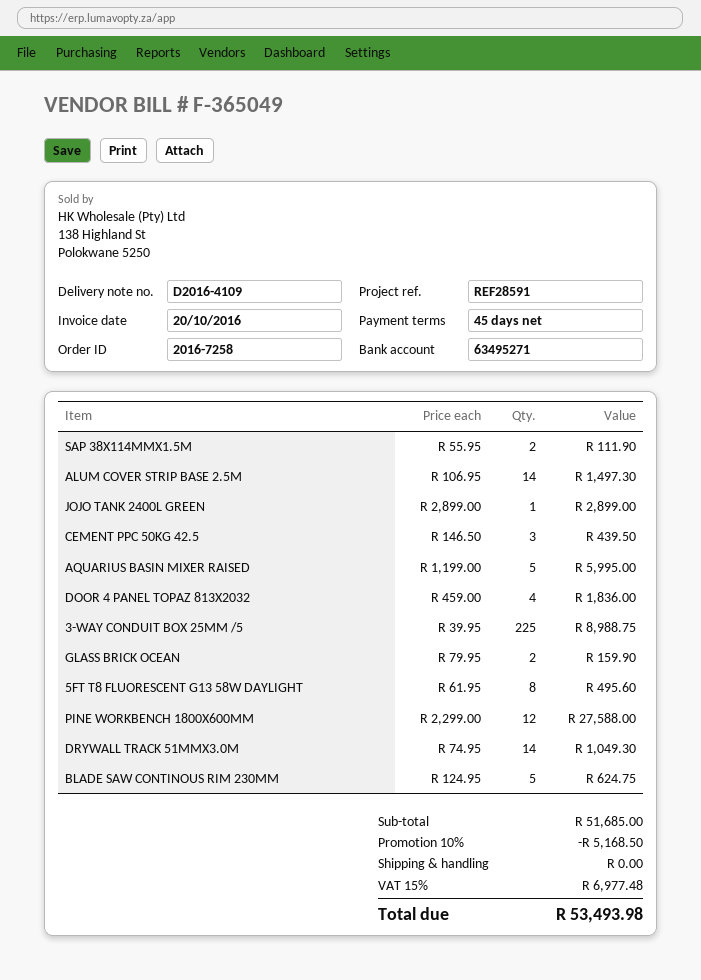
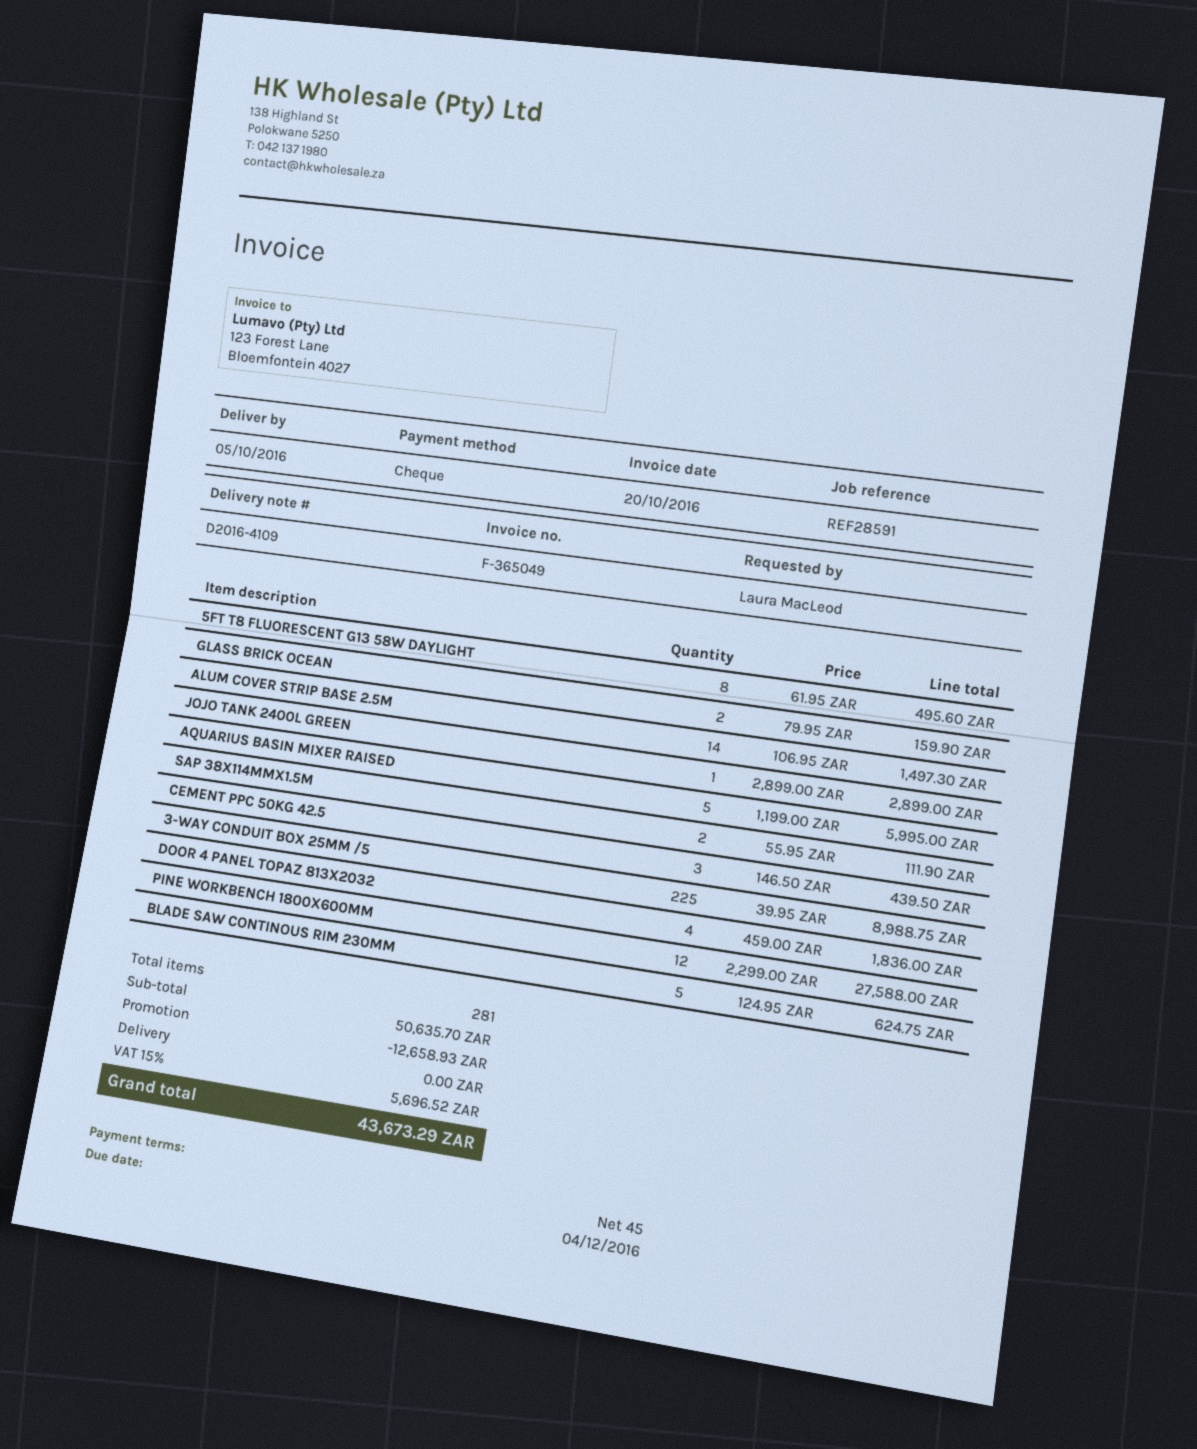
DRYWALL TRACK 51MMX3.0M: 14 x 74.95 = 1049.30 -> none
subtotal: 51685.00 -> 50635.70
discount: 5168.50 -> 12658.93
tax: 15% = 6977.48 -> 15% = 5696.52
total: 53493.98 -> 43673.29

